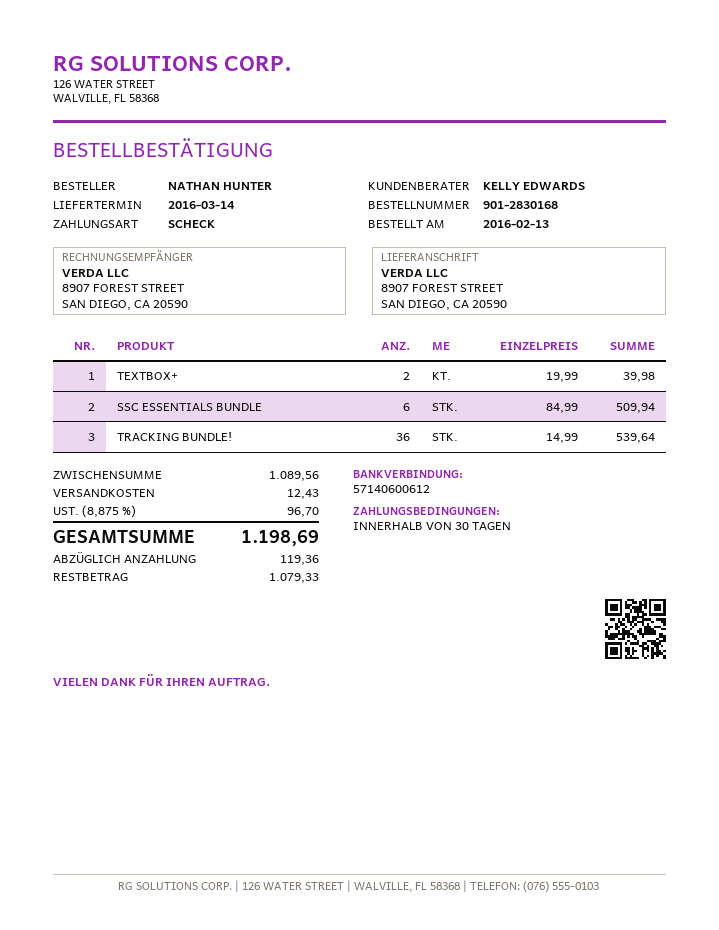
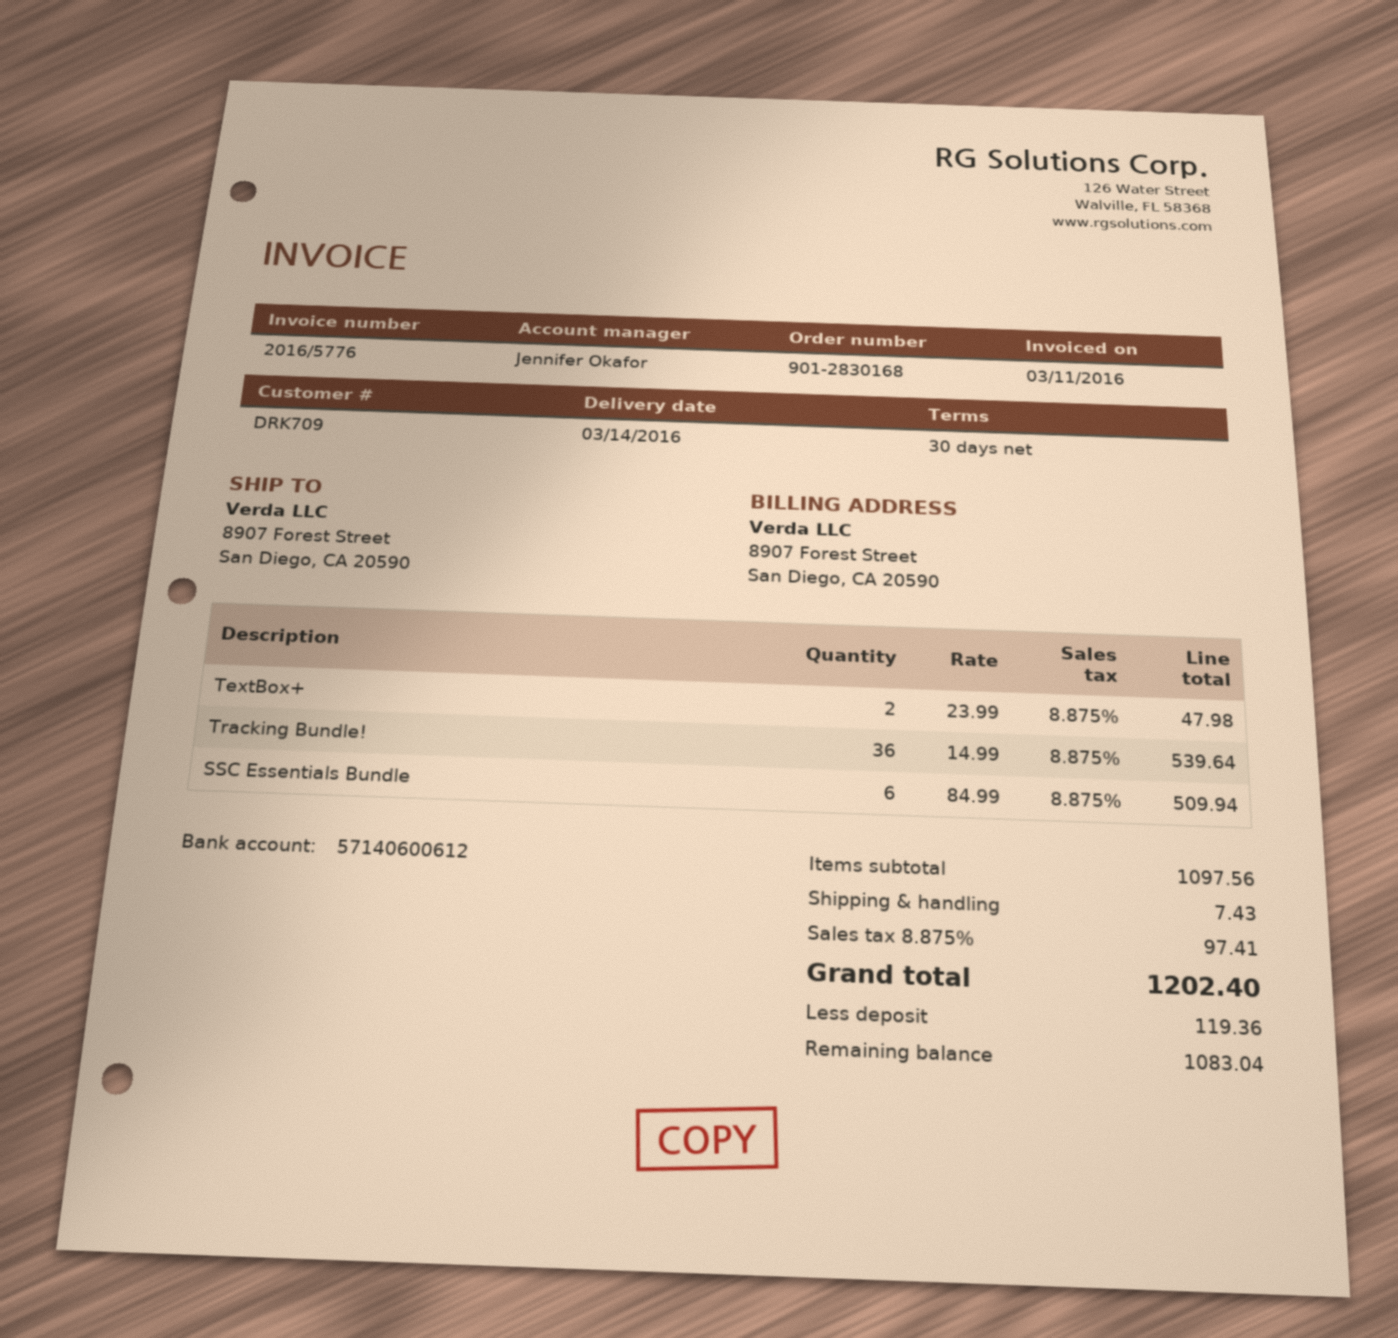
sales rep: KELLY EDWARDS -> Jennifer Okafor
TEXTBOX+: 2 x 19.99 = 39.98 -> 2 x 23.99 = 47.98
subtotal: 1089.56 -> 1097.56
shipping: 12.43 -> 7.43
tax: 8.875% = 96.70 -> 8.875% = 97.41
total: 1198.69 -> 1202.40
balance: 1079.33 -> 1083.04

